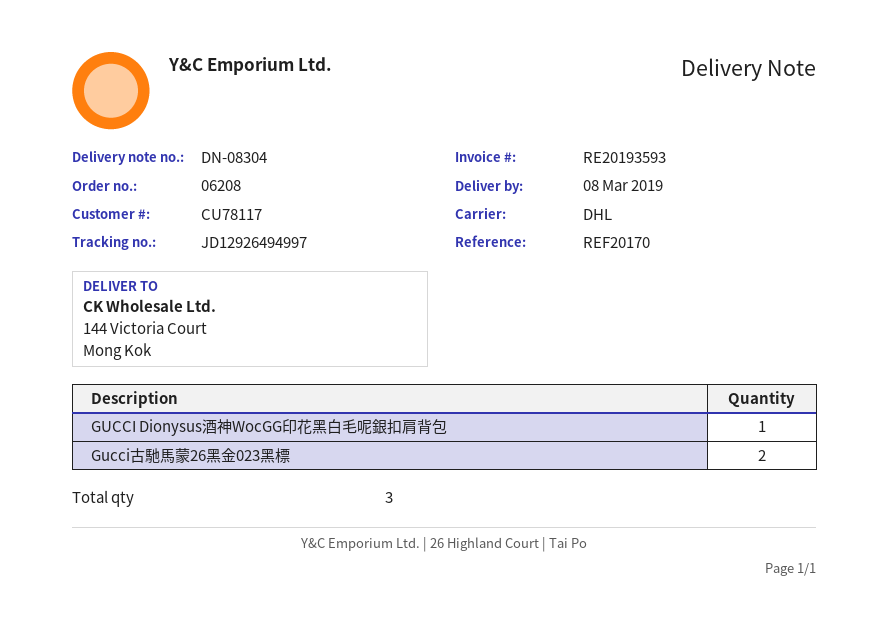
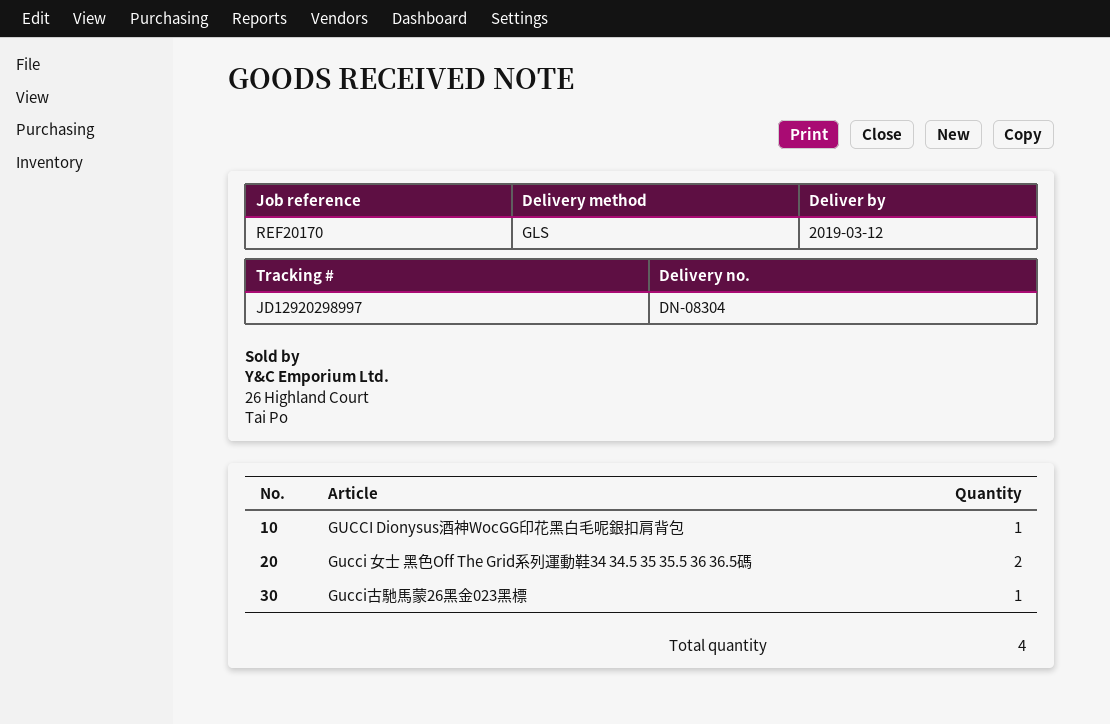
delivery date: 2019-03-08 -> 2019-03-12
shipping method: DHL -> GLS
tracking number: JD12926494997 -> JD12920298997
Gucci古馳馬蒙26黑金023黑標: 2 -> 1
Gucci 女士 黑色Off The Grid系列運動鞋34 34.5 35 35.5 36 36.5碼: none -> 2
total quantity: 3 -> 4

